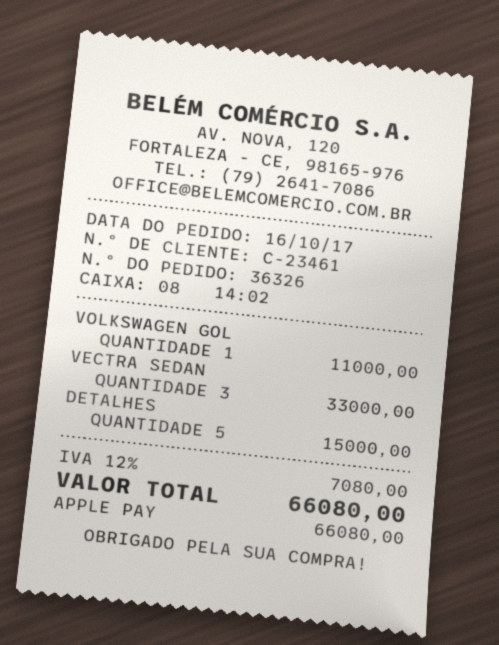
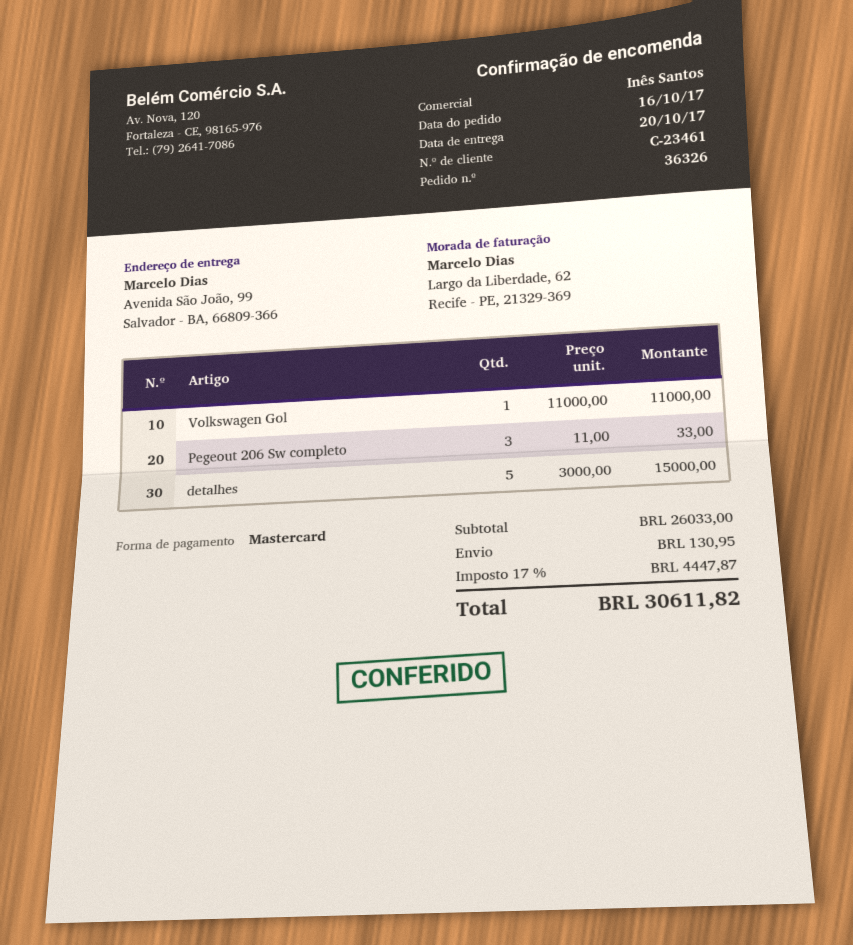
payment method: Apple Pay -> Mastercard
VECTRA SEDAN: 3 for 33000.00 -> none
Pegeout 206 Sw completo: none -> 3 for 33.00
shipping: none -> 130.95
tax: 12% = 7080.00 -> 17% = 4447.87
total: 66080.00 -> 30611.82

